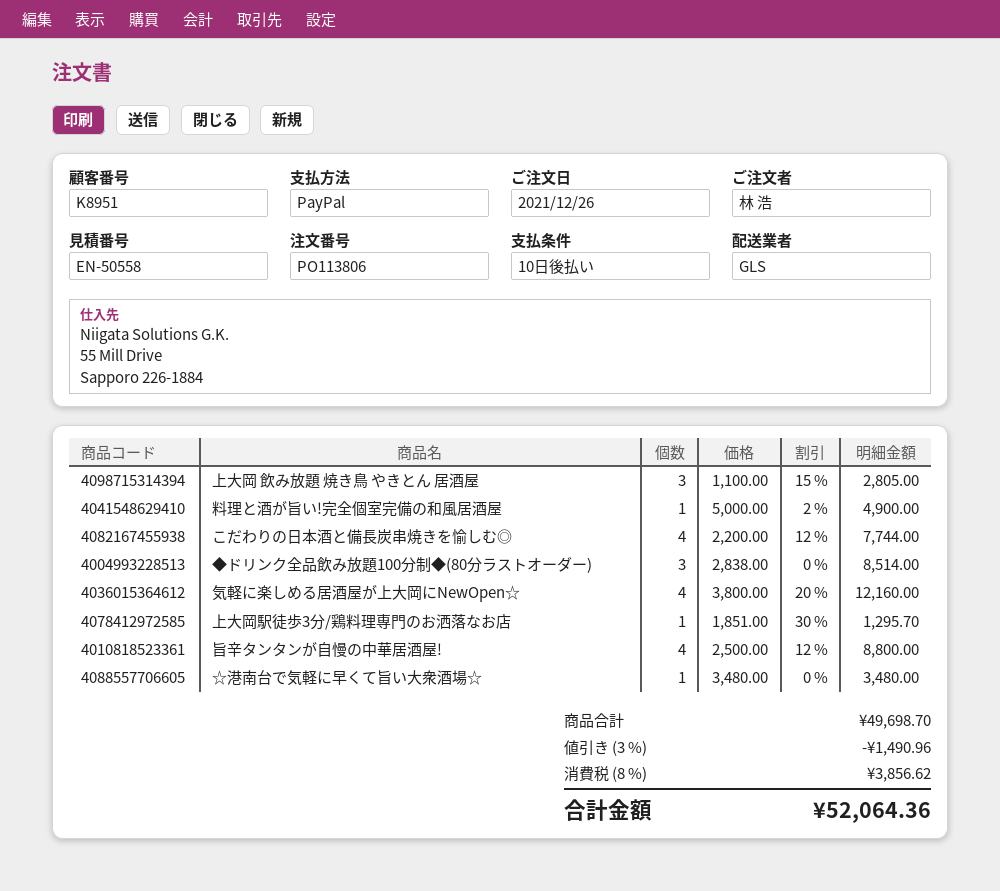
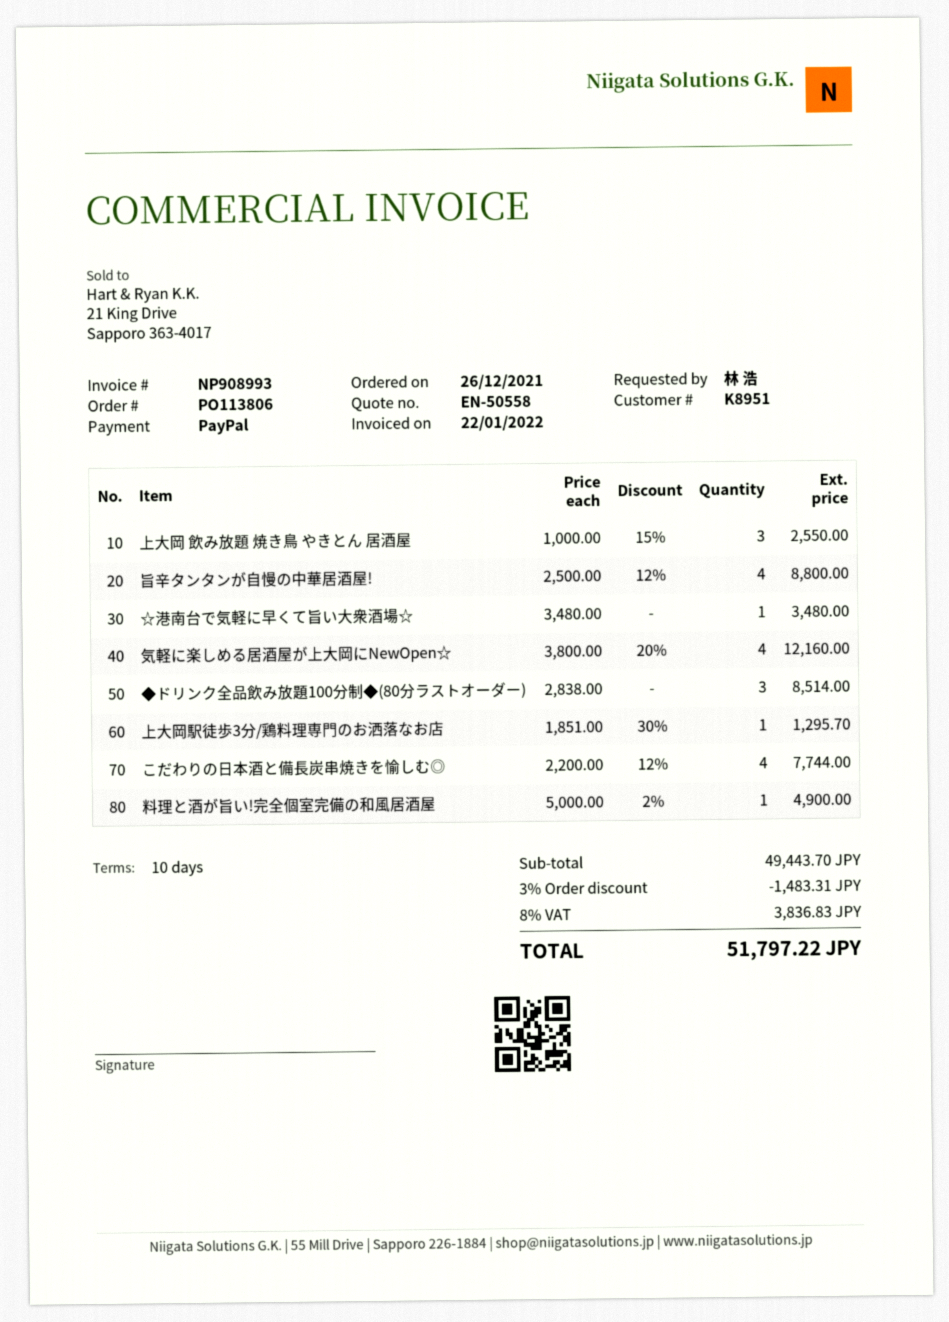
上大岡 飲み放題 焼き鳥 やきとん 居酒屋: 3 x 1100.00 - 15% = 2805.00 -> 3 x 1000.00 - 15% = 2550.00
subtotal: 49698.70 -> 49443.70
discount: 3% = 1490.96 -> 3% = 1483.31
tax: 8% = 3856.62 -> 8% = 3836.83
total: 52064.36 -> 51797.22

